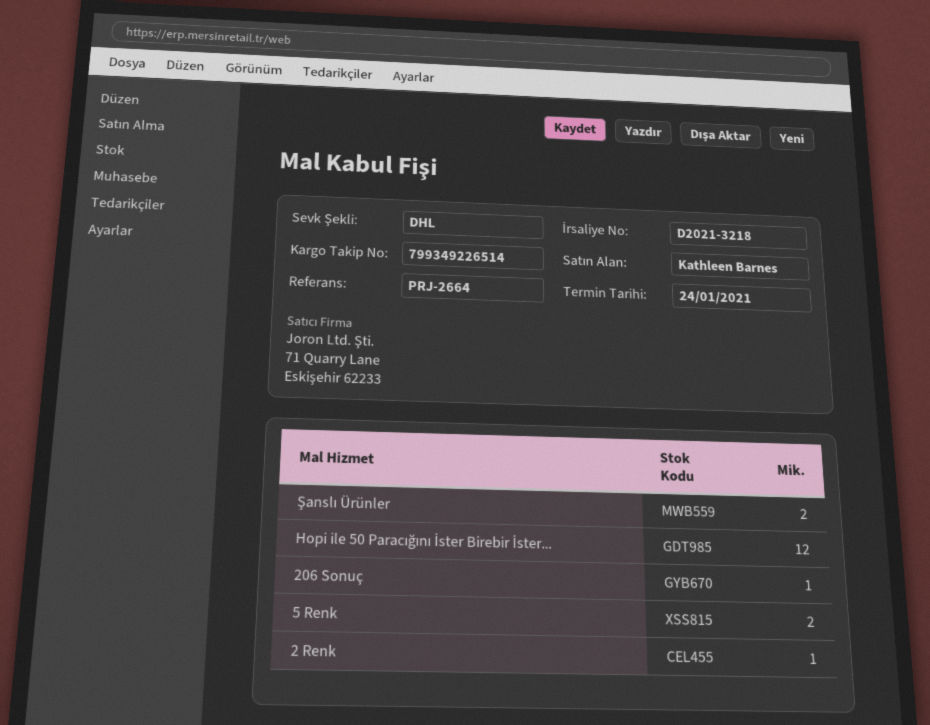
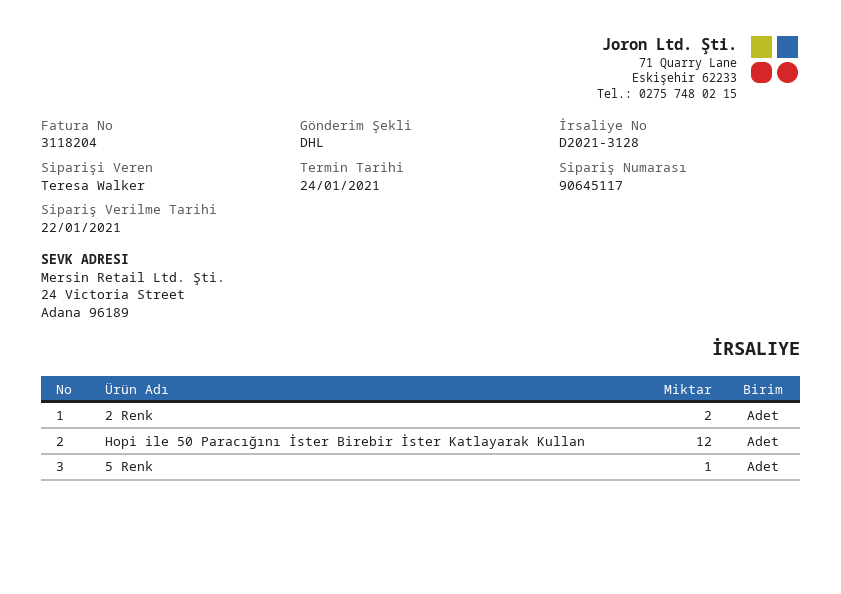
delivery note number: D2021-3218 -> D2021-3128
ordered by: Kathleen Barnes -> Teresa Walker
Şanslı Ürünler: 2 -> none
206 Sonuç: 1 -> none
5 Renk: 2 -> 1
2 Renk: 1 -> 2

